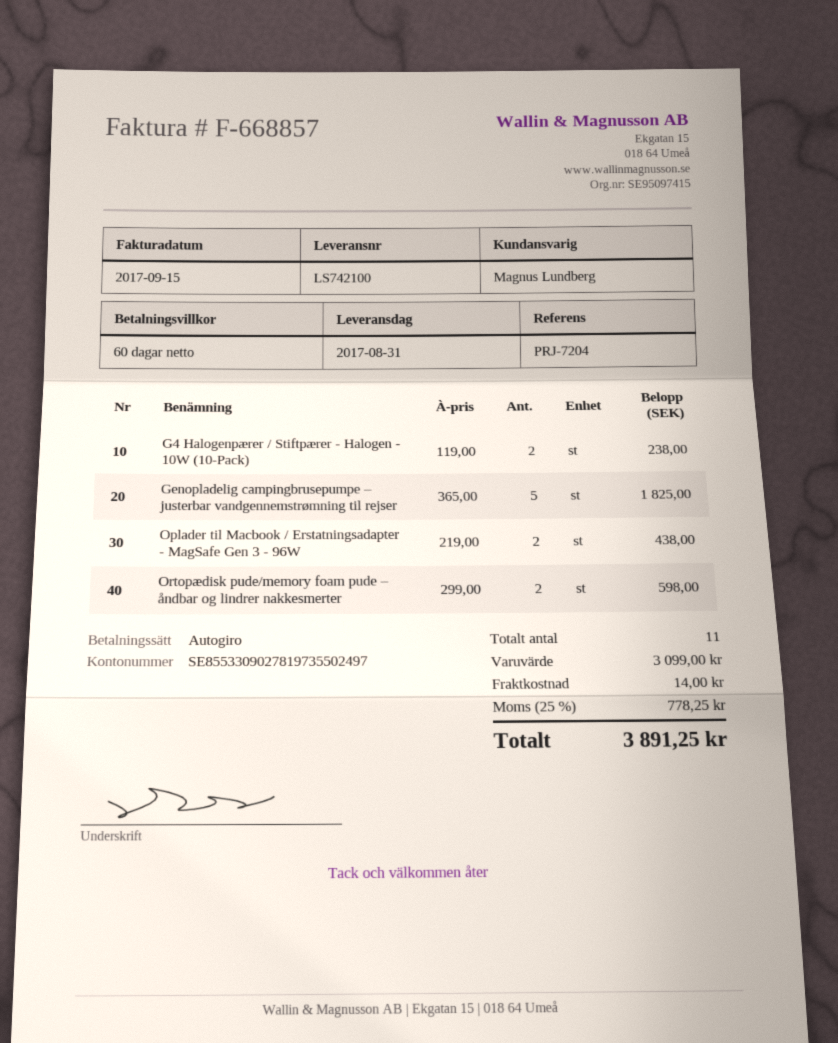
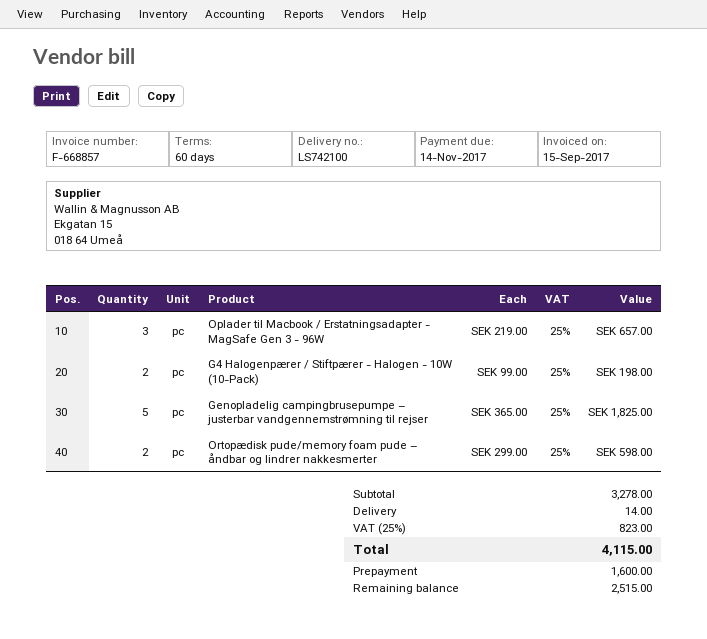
G4 Halogenpærer / Stiftpærer - Halogen - 10W (10-Pack): 2 x 119.00 = 238.00 -> 2 x 99.00 = 198.00
Oplader til Macbook / Erstatningsadapter - MagSafe Gen 3 - 96W: 2 x 219.00 = 438.00 -> 3 x 219.00 = 657.00
subtotal: 3099.00 -> 3278.00
tax: 25% = 778.25 -> 25% = 823.00
total: 3891.25 -> 4115.00

